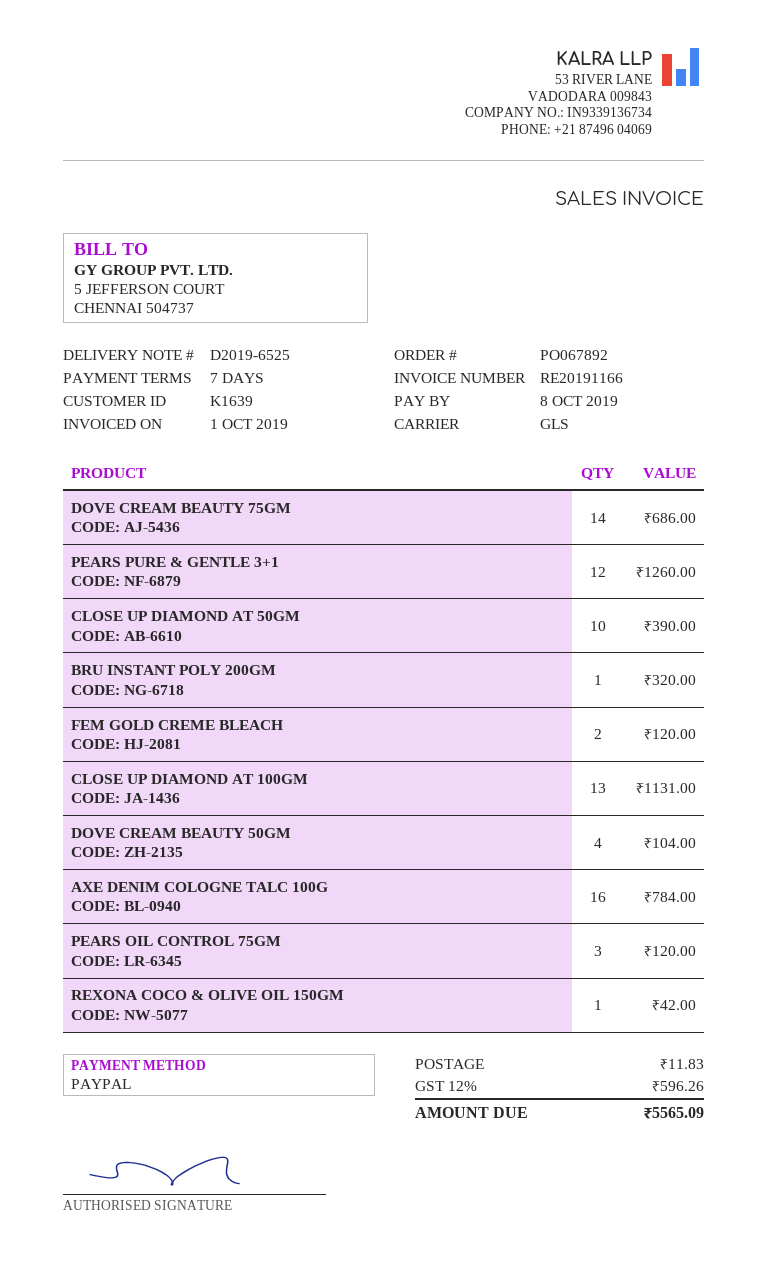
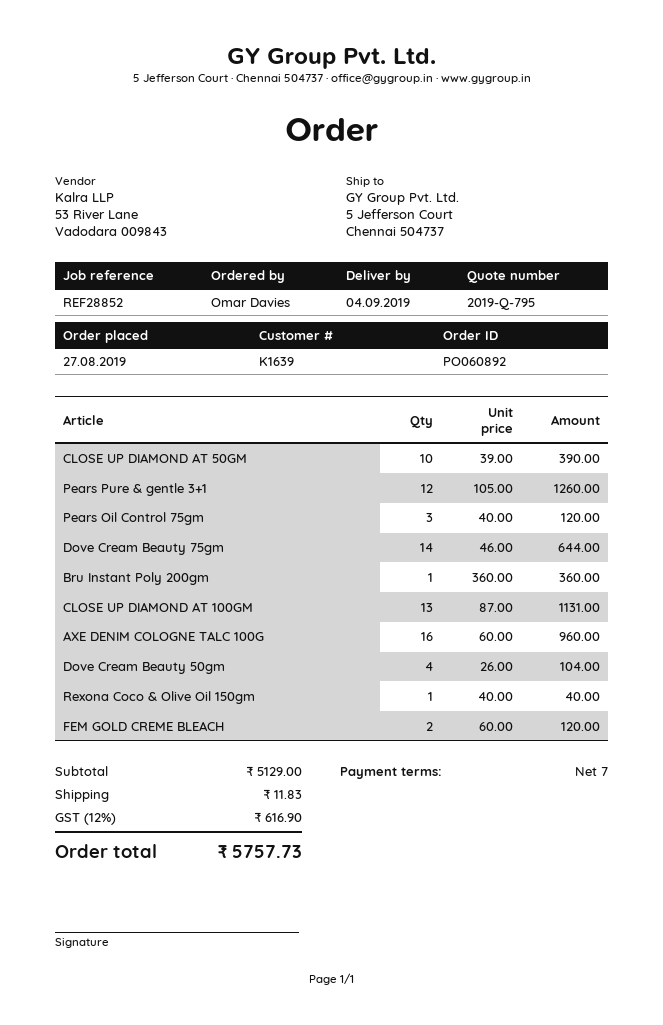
order number: PO067892 -> PO060892
DOVE CREAM BEAUTY 75GM: 14 for 686.00 -> 14 for 644.00
BRU INSTANT POLY 200GM: 1 for 320.00 -> 1 for 360.00
AXE DENIM COLOGNE TALC 100G: 16 for 784.00 -> 16 for 960.00
REXONA COCO & OLIVE OIL 150GM: 1 for 42.00 -> 1 for 40.00
tax: 12% = 596.26 -> 12% = 616.90
total: 5565.09 -> 5757.73

